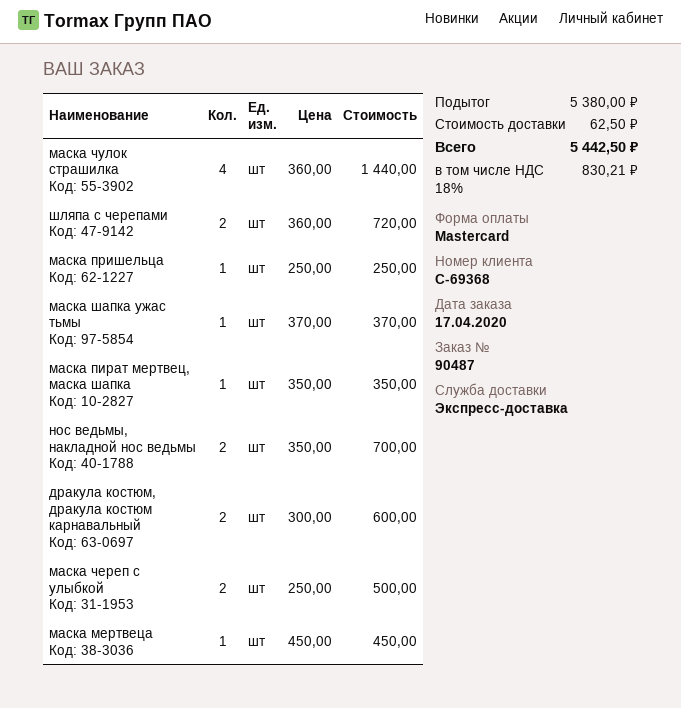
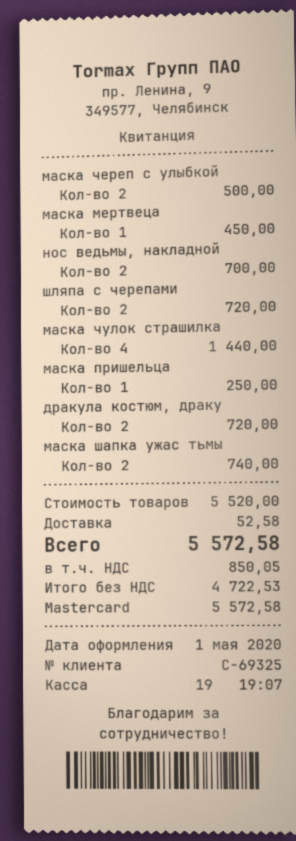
order date: 2020-04-17 -> 2020-05-01
customer number: C-69368 -> C-69325
маска шапка ужас тьмы: 1 for 370.00 -> 2 for 740.00
маска пират мертвец, маска шапка: 1 for 350.00 -> none
дракула костюм, дракула костюм карнавальный: 2 for 600.00 -> 2 for 720.00
subtotal: 5380.00 -> 5520.00
shipping: 62.50 -> 52.58
tax: 830.21 -> 850.05
total: 5442.50 -> 5572.58

